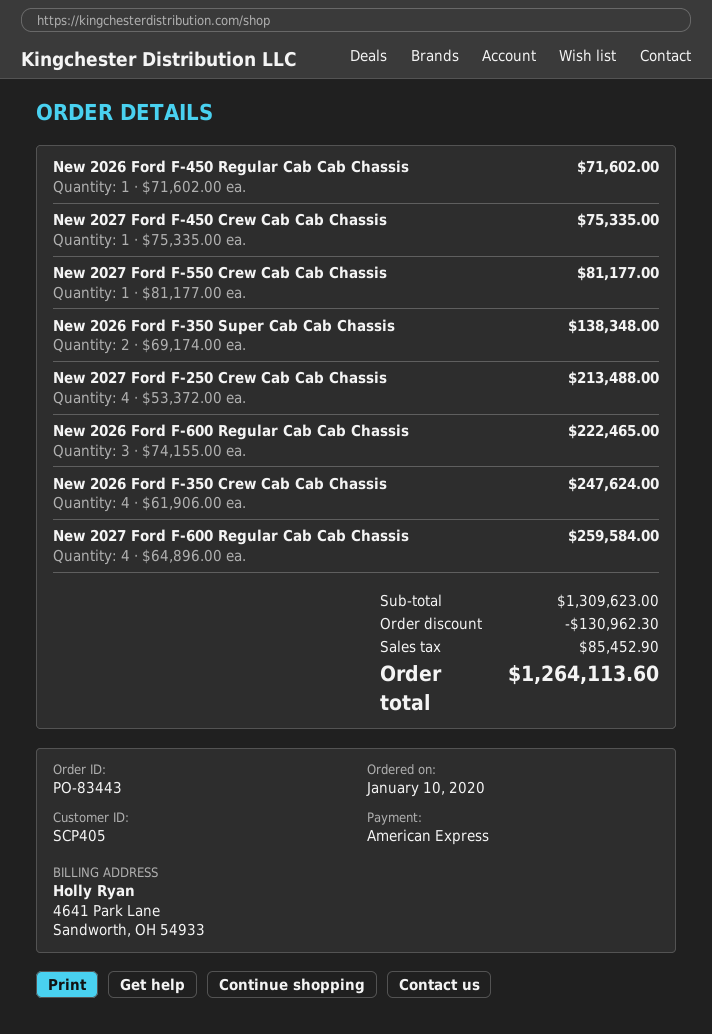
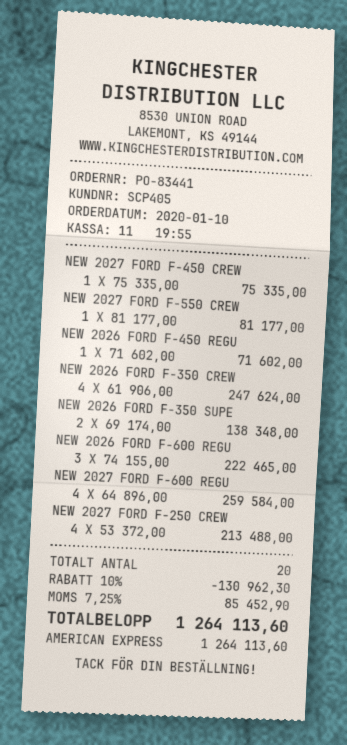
order number: PO-83443 -> PO-83441

